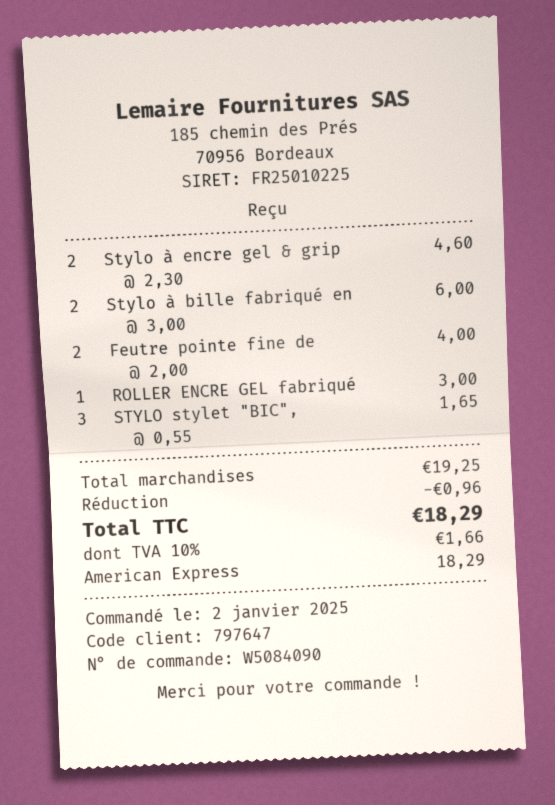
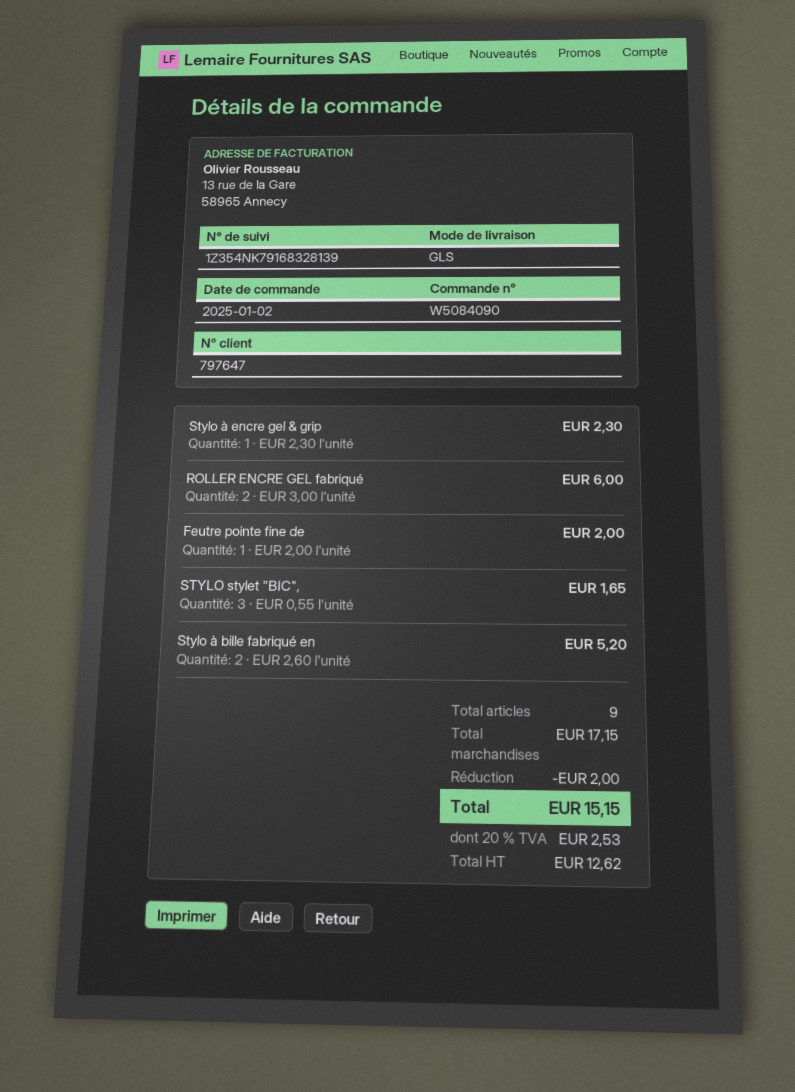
Stylo à encre gel & grip: 2 x 2.30 = 4.60 -> 1 x 2.30 = 2.30
Stylo à bille fabriqué en: 2 x 3.00 = 6.00 -> 2 x 2.60 = 5.20
Feutre pointe fine de: 2 x 2.00 = 4.00 -> 1 x 2.00 = 2.00
ROLLER ENCRE GEL fabriqué: 1 x 3.00 = 3.00 -> 2 x 3.00 = 6.00
subtotal: 19.25 -> 17.15
discount: 0.96 -> 2.00
tax: 10% = 1.66 -> 20% = 2.53
total: 18.29 -> 15.15

